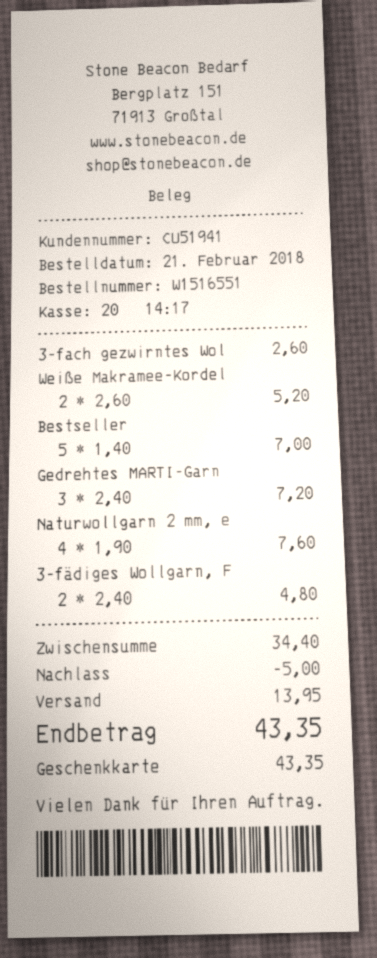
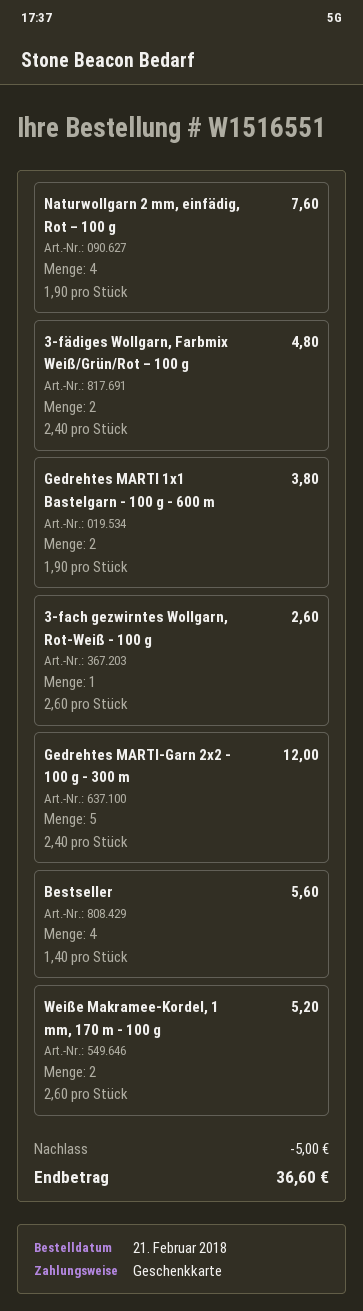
Bestseller: 5 x 1.40 = 7.00 -> 4 x 1.40 = 5.60
Gedrehtes MARTI-Garn: 3 x 2.40 = 7.20 -> 5 x 2.40 = 12.00
Gedrehtes MARTI 1x1 Bastelgarn - 100 g - 600 m: none -> 2 x 1.90 = 3.80
shipping: 13.95 -> none
total: 43.35 -> 36.60

